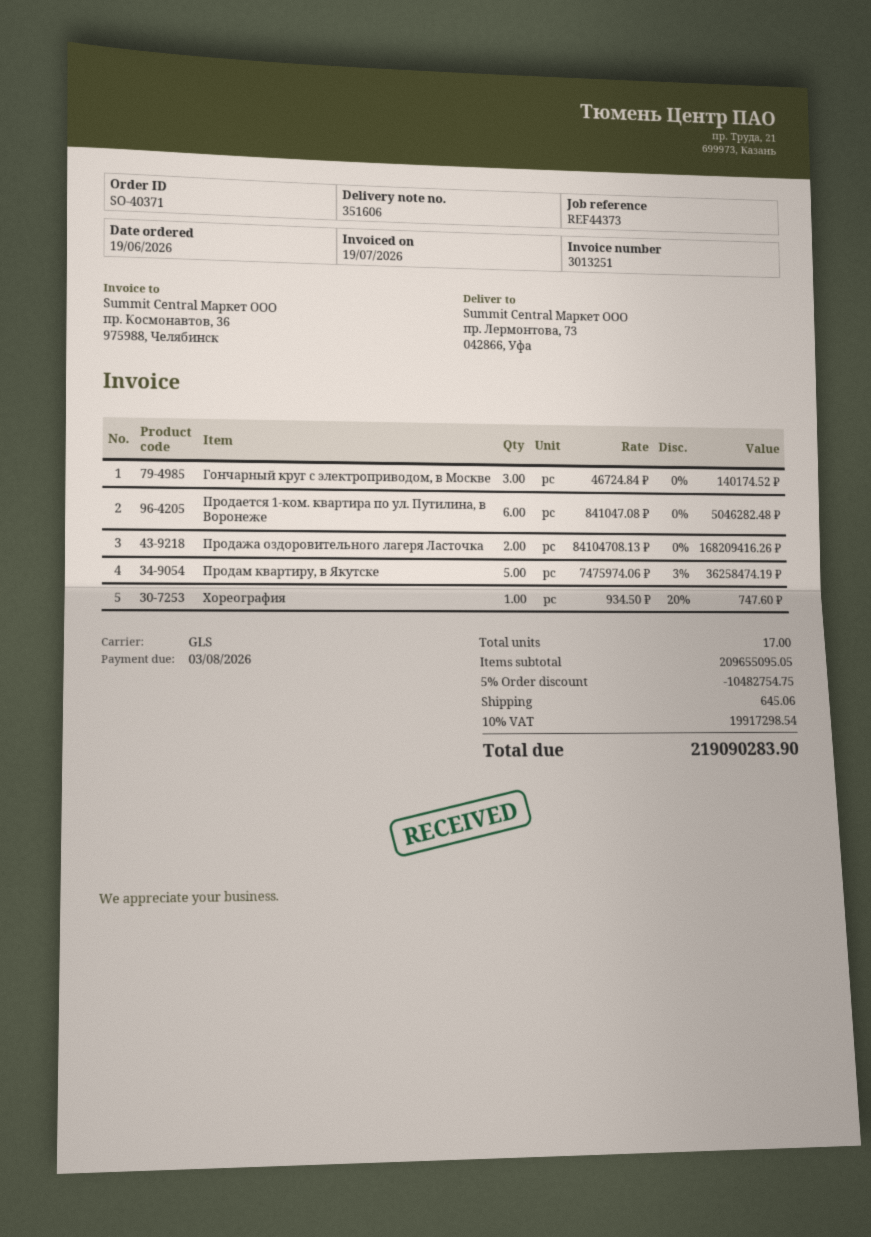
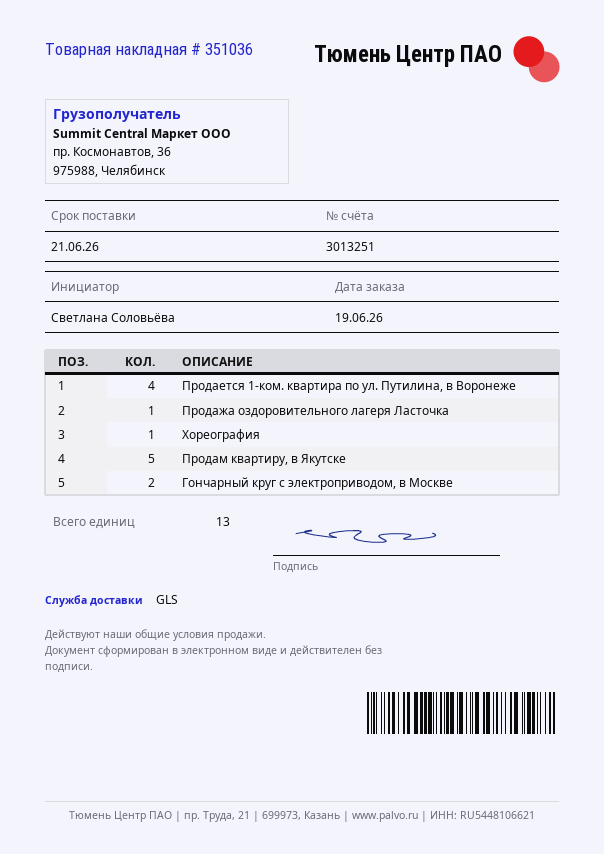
delivery note number: 351606 -> 351036
ship to: пр. Лермонтова, 73, 042866, Уфа -> пр. Космонавтов, 36, 975988, Челябинск
Гончарный круг с электроприводом, в Москве: 3 -> 2
Продается 1-ком. квартира по ул. Путилина, в Воронеже: 6 -> 4
Продажа оздоровительного лагеря Ласточка: 2 -> 1
total quantity: 17 -> 13

